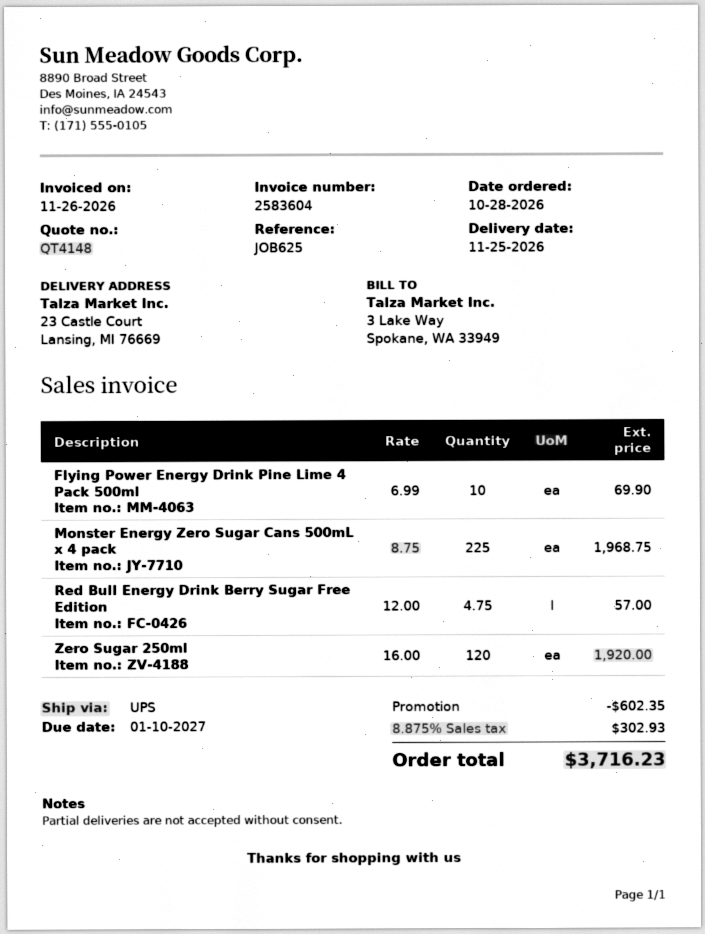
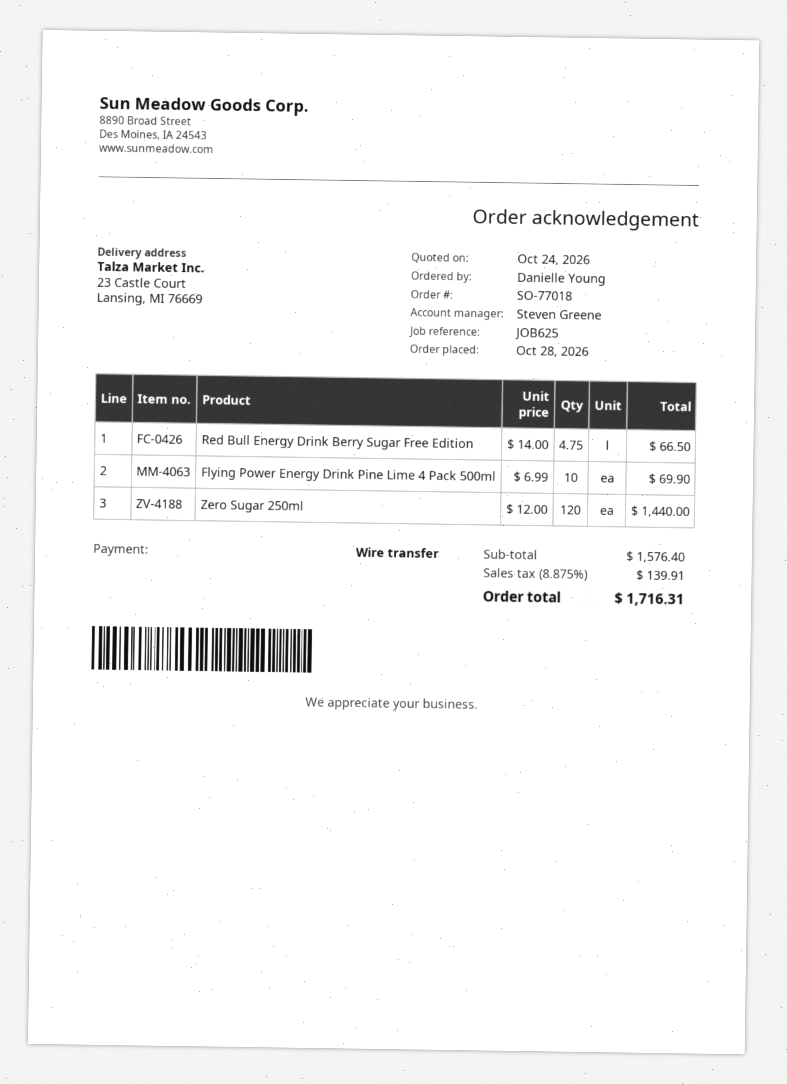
Monster Energy Zero Sugar Cans 500mL x 4 pack: 225 x 8.75 = 1968.75 -> none
Red Bull Energy Drink Berry Sugar Free Edition: 4.75 x 12.00 = 57.00 -> 4.75 x 14.00 = 66.50
Zero Sugar 250ml: 120 x 16.00 = 1920.00 -> 120 x 12.00 = 1440.00
discount: 602.35 -> none
tax: 8.875% = 302.93 -> 8.875% = 139.91
total: 3716.23 -> 1716.31

